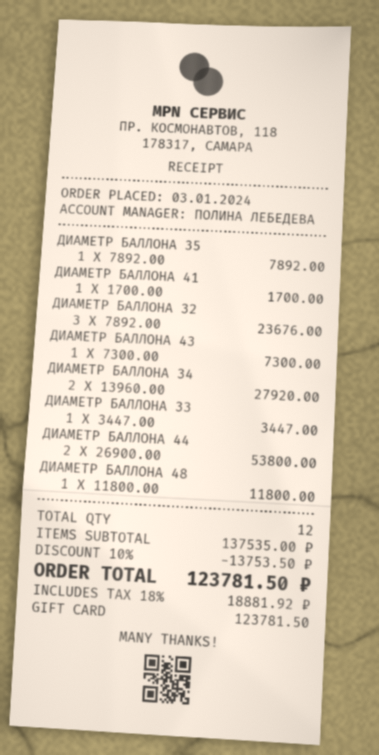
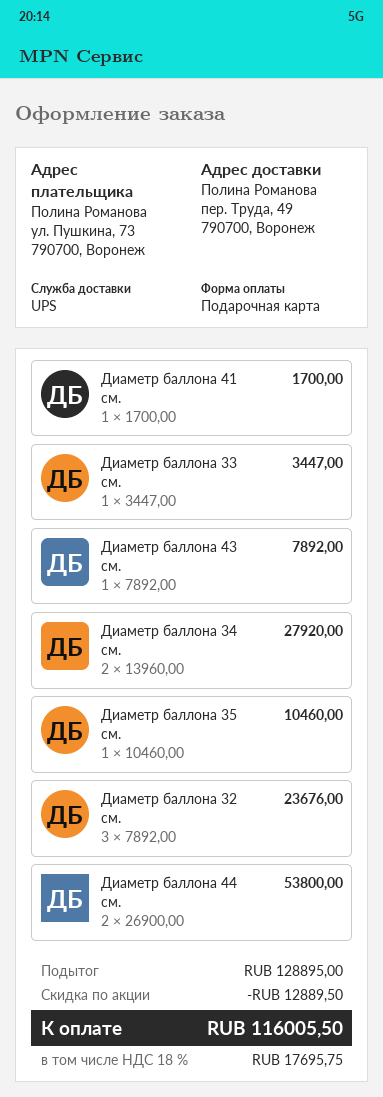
ДИАМЕТР БАЛЛОНА 35: 1 x 7892.00 = 7892.00 -> 1 x 10460.00 = 10460.00
ДИАМЕТР БАЛЛОНА 43: 1 x 7300.00 = 7300.00 -> 1 x 7892.00 = 7892.00
ДИАМЕТР БАЛЛОНА 48: 1 x 11800.00 = 11800.00 -> none
subtotal: 137535.00 -> 128895.00
discount: 13753.50 -> 12889.50
tax: 18% = 18881.92 -> 18% = 17695.75
total: 123781.50 -> 116005.50

